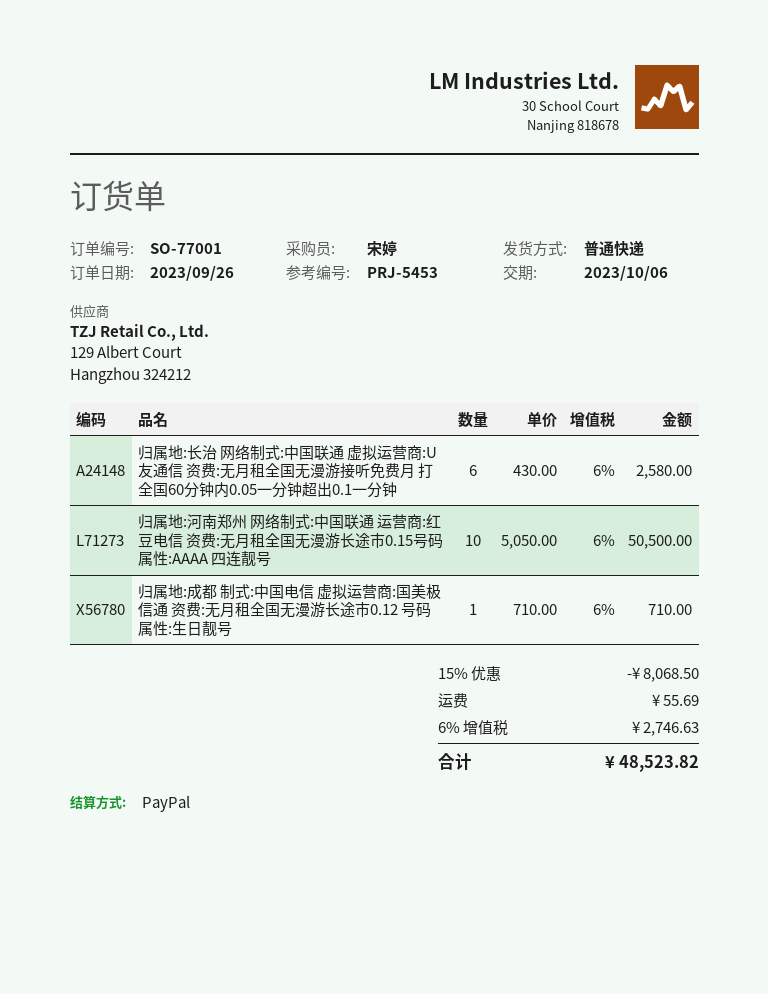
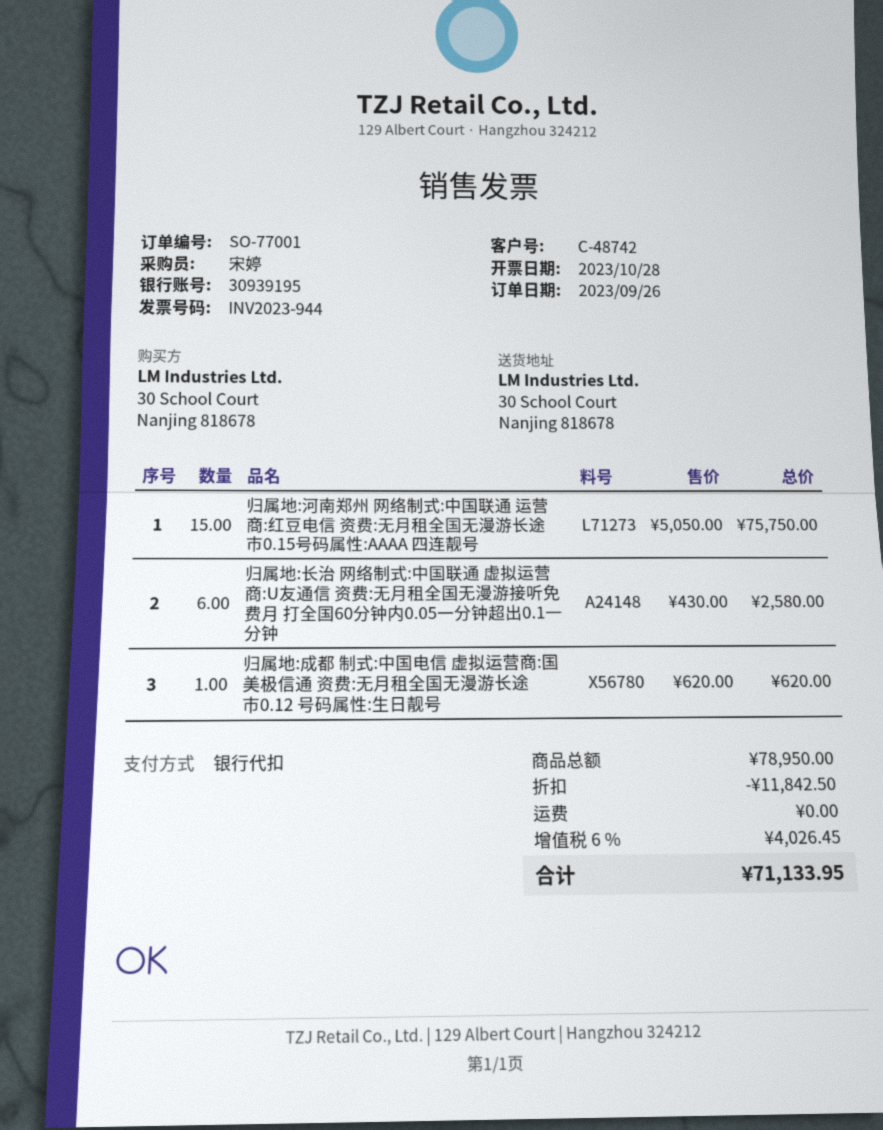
payment method: PayPal -> direct debit
归属地:河南郑州 网络制式:中国联通 运营商:红豆电信 资费:无月租全国无漫游长途市0.15号码属性:AAAA 四连靓号: 10 x 5050.00 = 50500.00 -> 15 x 5050.00 = 75750.00
归属地:成都 制式:中国电信 虚拟运营商:国美极信通 资费:无月租全国无漫游长途市0.12 号码属性:生日靓号: 1 x 710.00 = 710.00 -> 1 x 620.00 = 620.00
discount: 8068.50 -> 11842.50
shipping: 55.69 -> 0.00
tax: 6% = 2746.63 -> 6% = 4026.45
total: 48523.82 -> 71133.95

